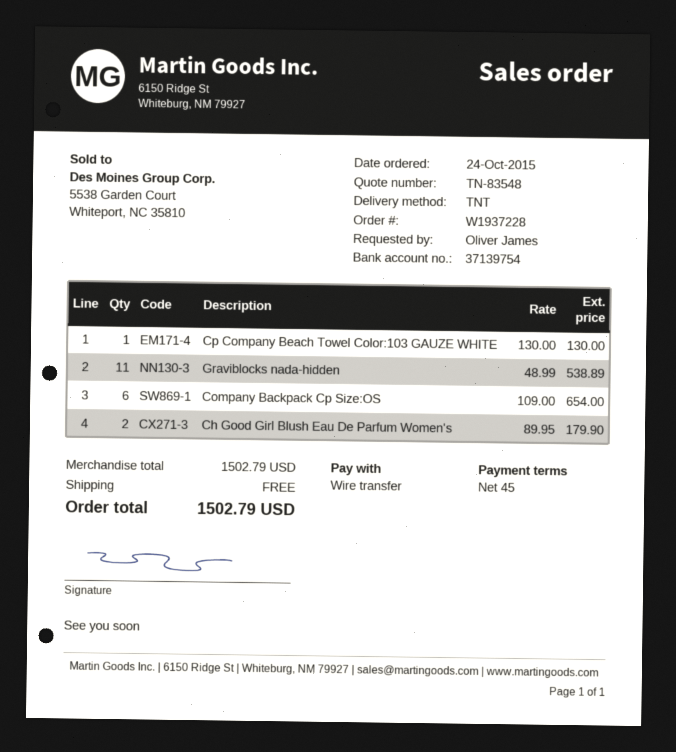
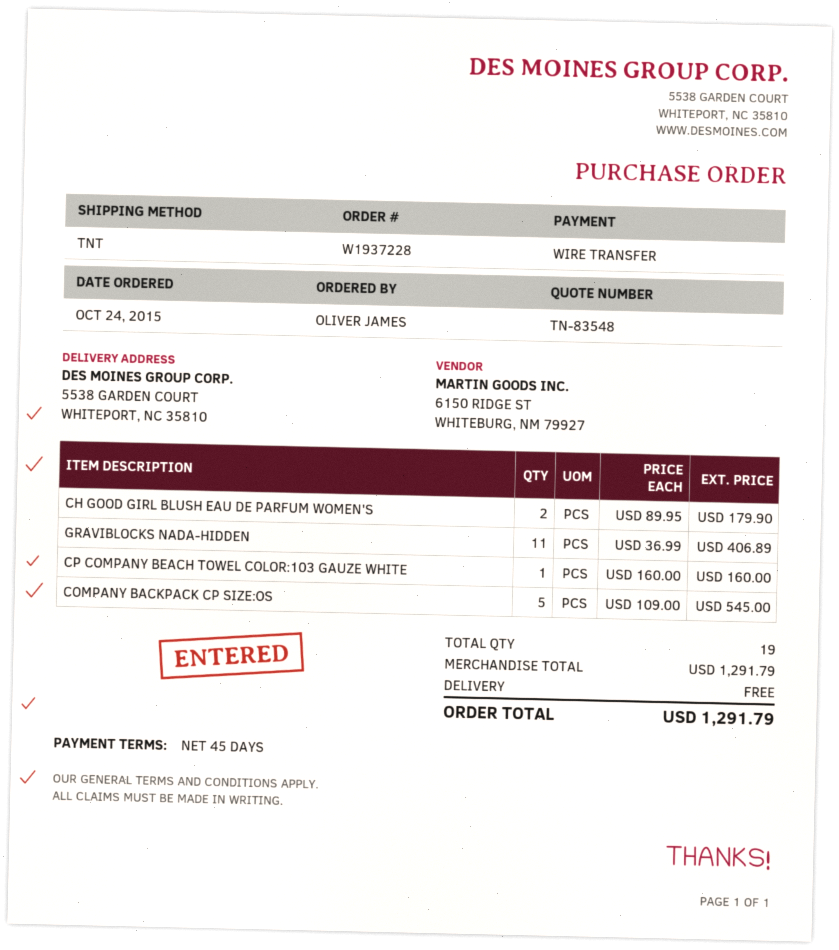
Cp Company Beach Towel Color:103 GAUZE WHITE: 1 x 130.00 = 130.00 -> 1 x 160.00 = 160.00
Graviblocks nada-hidden: 11 x 48.99 = 538.89 -> 11 x 36.99 = 406.89
Company Backpack Cp Size:OS: 6 x 109.00 = 654.00 -> 5 x 109.00 = 545.00
subtotal: 1502.79 -> 1291.79
total: 1502.79 -> 1291.79

